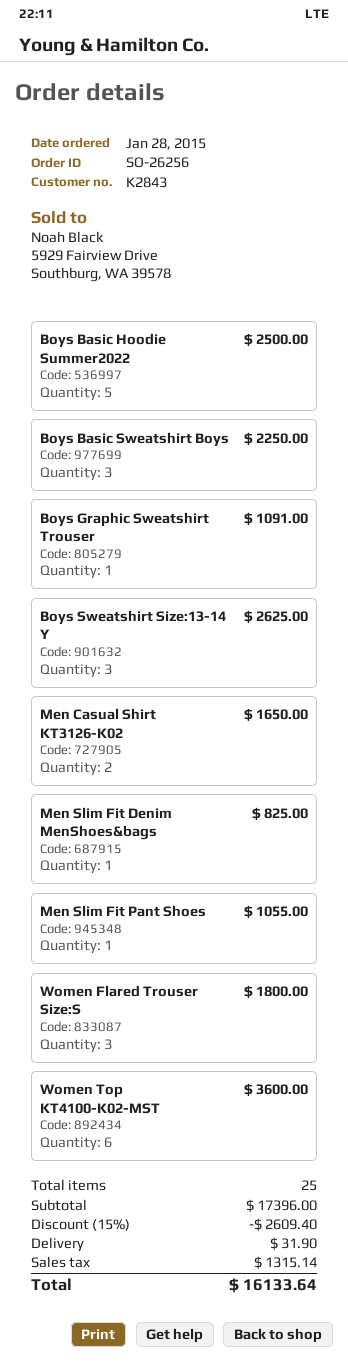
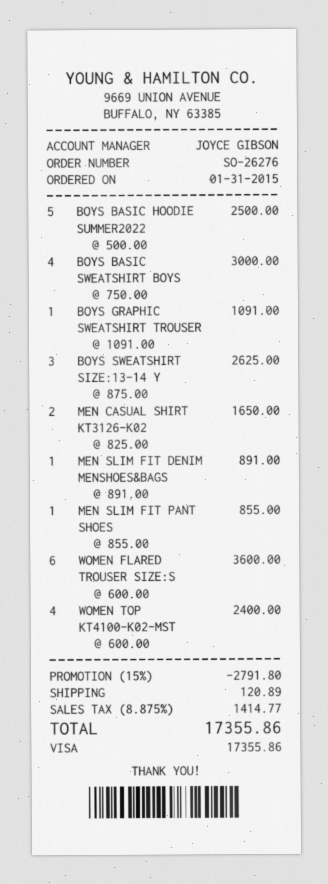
order number: SO-26256 -> SO-26276
order date: 2015-01-28 -> 2015-01-31
Boys Basic Sweatshirt Boys: 3 for 2250.00 -> 4 for 3000.00
Men Slim Fit Denim MenShoes&bags: 1 for 825.00 -> 1 for 891.00
Men Slim Fit Pant Shoes: 1 for 1055.00 -> 1 for 855.00
Women Flared Trouser Size:S: 3 for 1800.00 -> 6 for 3600.00
Women Top KT4100-K02-MST: 6 for 3600.00 -> 4 for 2400.00
discount: 15% = 2609.40 -> 15% = 2791.80
shipping: 31.90 -> 120.89
tax: 1315.14 -> 1414.77
total: 16133.64 -> 17355.86

